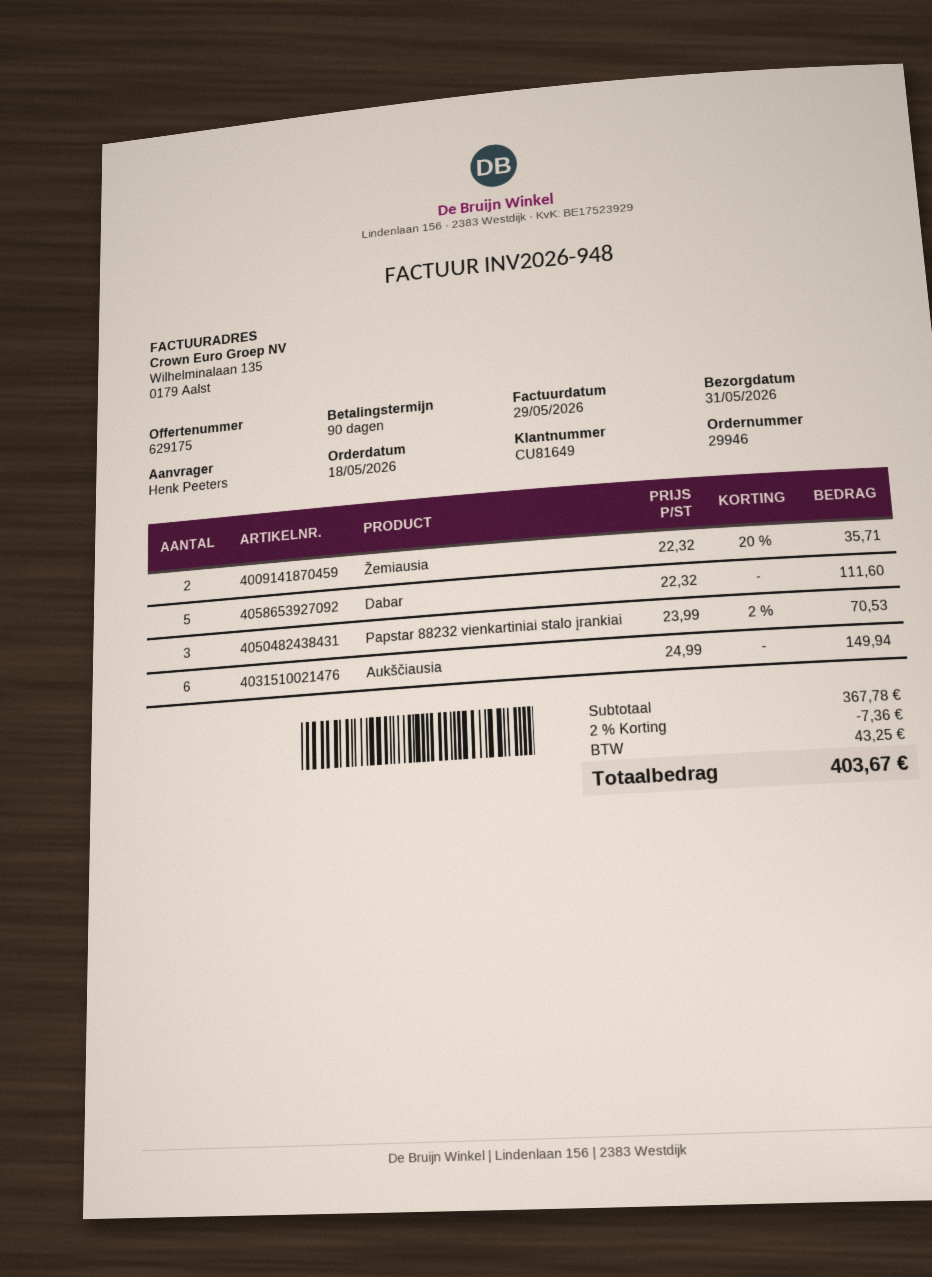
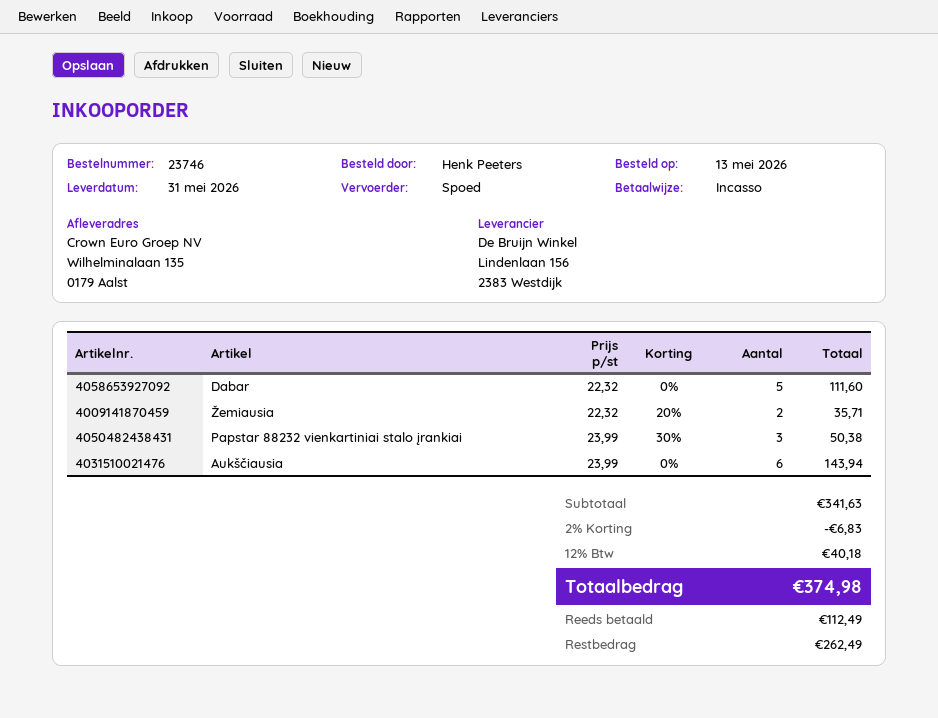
order number: 29946 -> 23746
order date: 2026-05-18 -> 2026-05-13
Papstar 88232 vienkartiniai stalo įrankiai: 3 x 23.99 - 2% = 70.53 -> 3 x 23.99 - 30% = 50.38
Aukščiausia: 6 x 24.99 = 149.94 -> 6 x 23.99 = 143.94
subtotal: 367.78 -> 341.63
discount: 2% = 7.36 -> 2% = 6.83
tax: 43.25 -> 40.18
total: 403.67 -> 374.98

